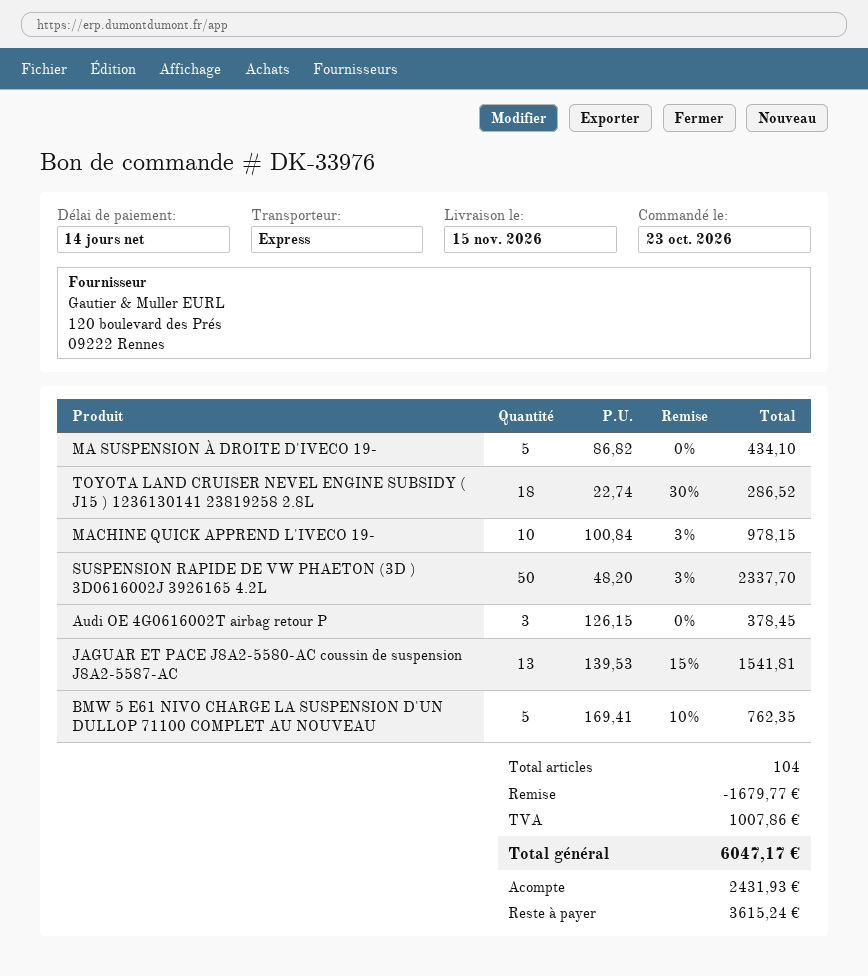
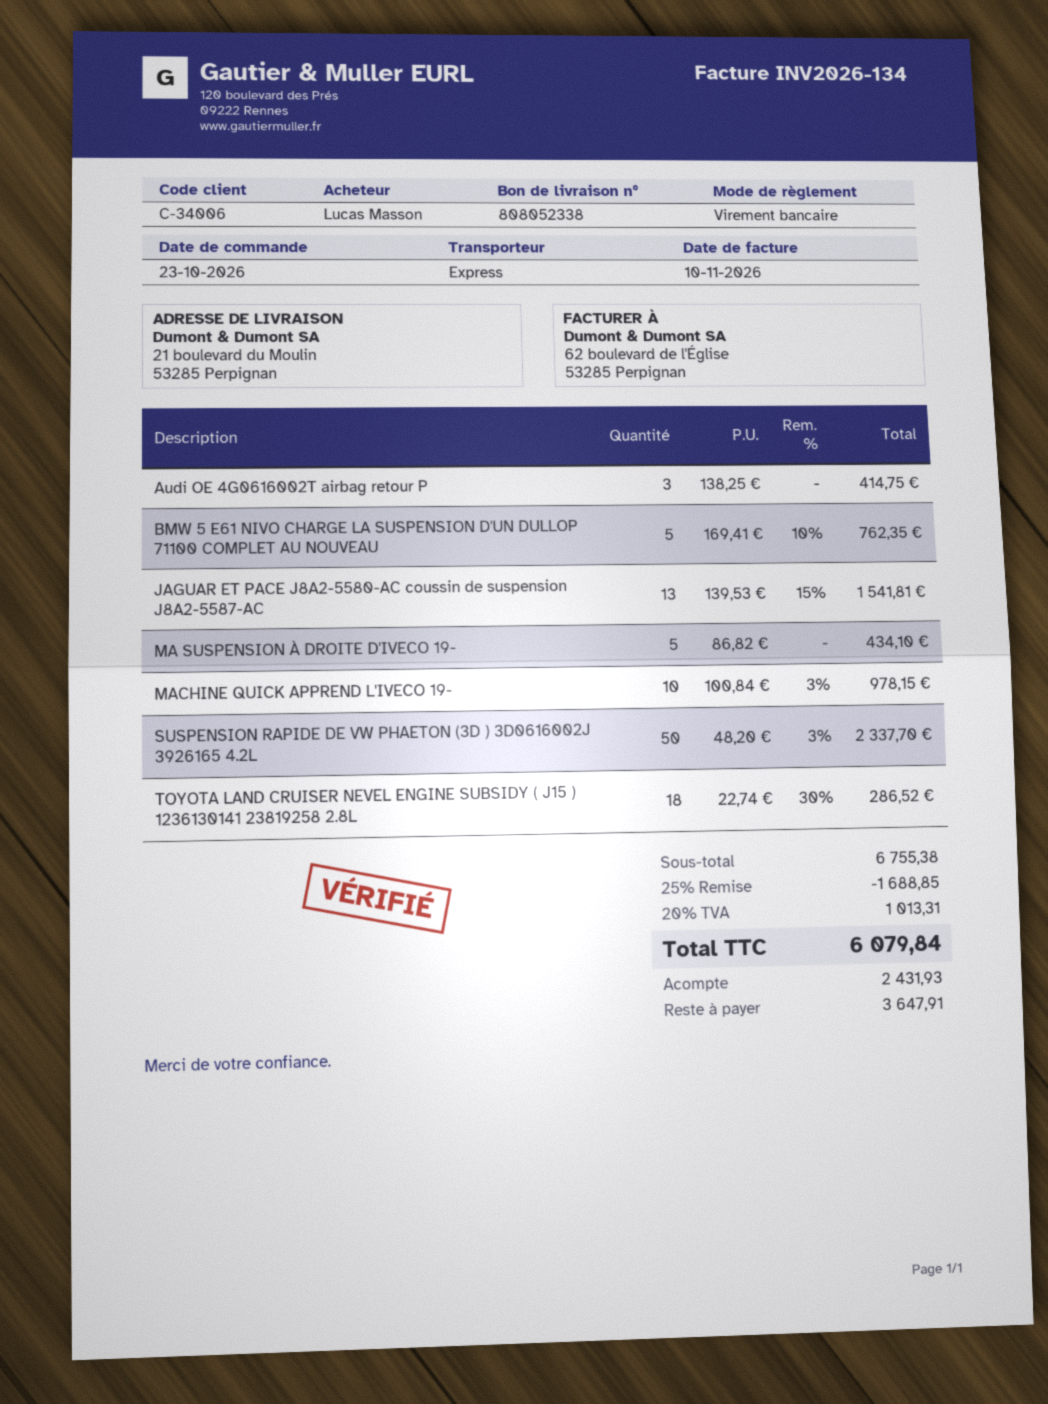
Audi OE 4G0616002T airbag retour P: 3 x 126.15 = 378.45 -> 3 x 138.25 = 414.75
discount: 1679.77 -> 1688.85
tax: 1007.86 -> 1013.31
total: 6047.17 -> 6079.84
balance: 3615.24 -> 3647.91

